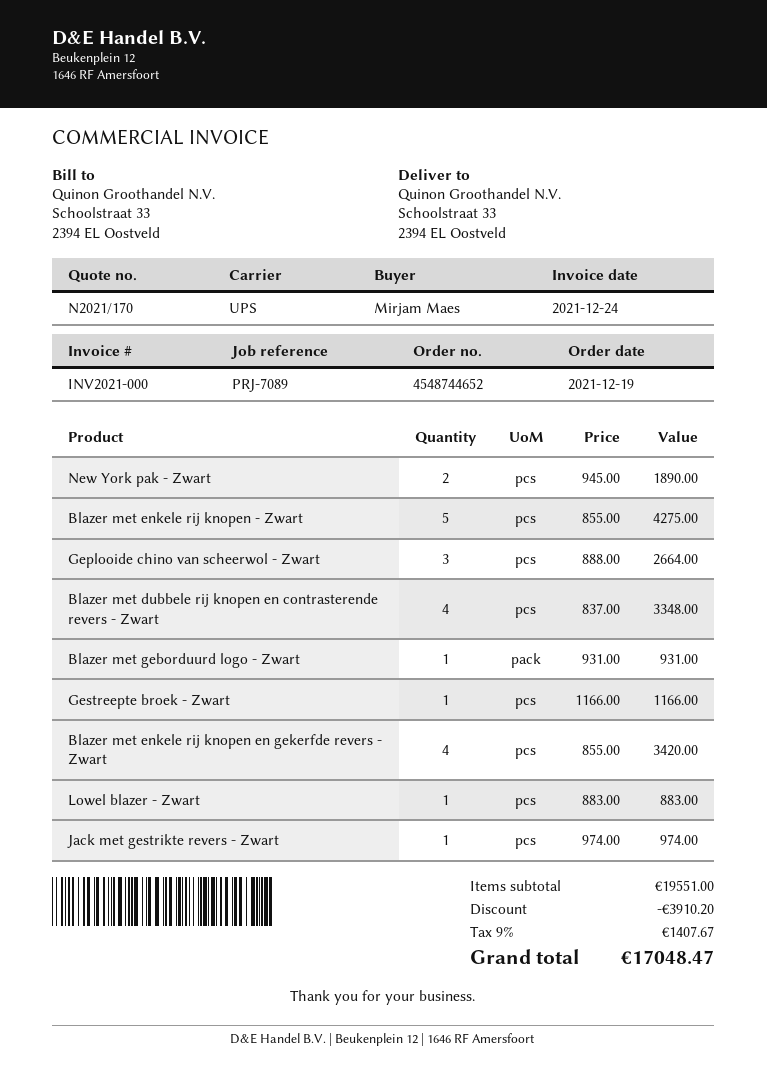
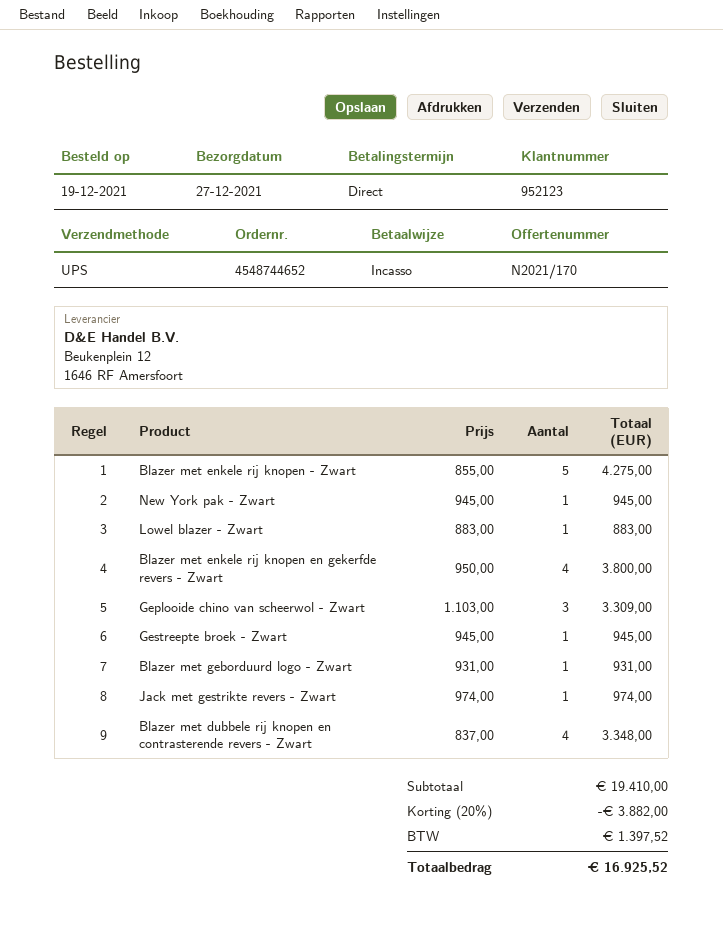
New York pak - Zwart: 2 x 945.00 = 1890.00 -> 1 x 945.00 = 945.00
Geplooide chino van scheerwol - Zwart: 3 x 888.00 = 2664.00 -> 3 x 1103.00 = 3309.00
Gestreepte broek - Zwart: 1 x 1166.00 = 1166.00 -> 1 x 945.00 = 945.00
Blazer met enkele rij knopen en gekerfde revers - Zwart: 4 x 855.00 = 3420.00 -> 4 x 950.00 = 3800.00
subtotal: 19551.00 -> 19410.00
discount: 3910.20 -> 3882.00
tax: 1407.67 -> 1397.52
total: 17048.47 -> 16925.52

